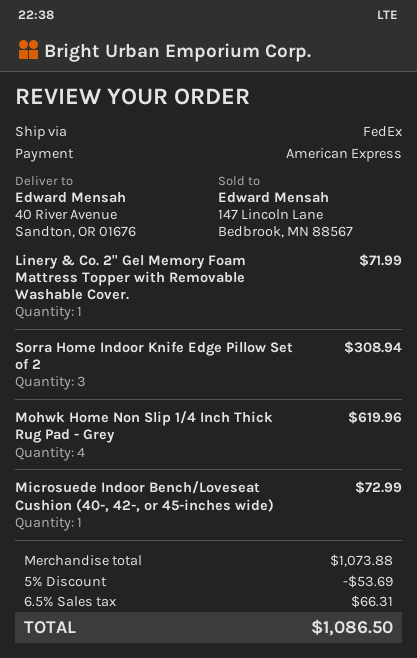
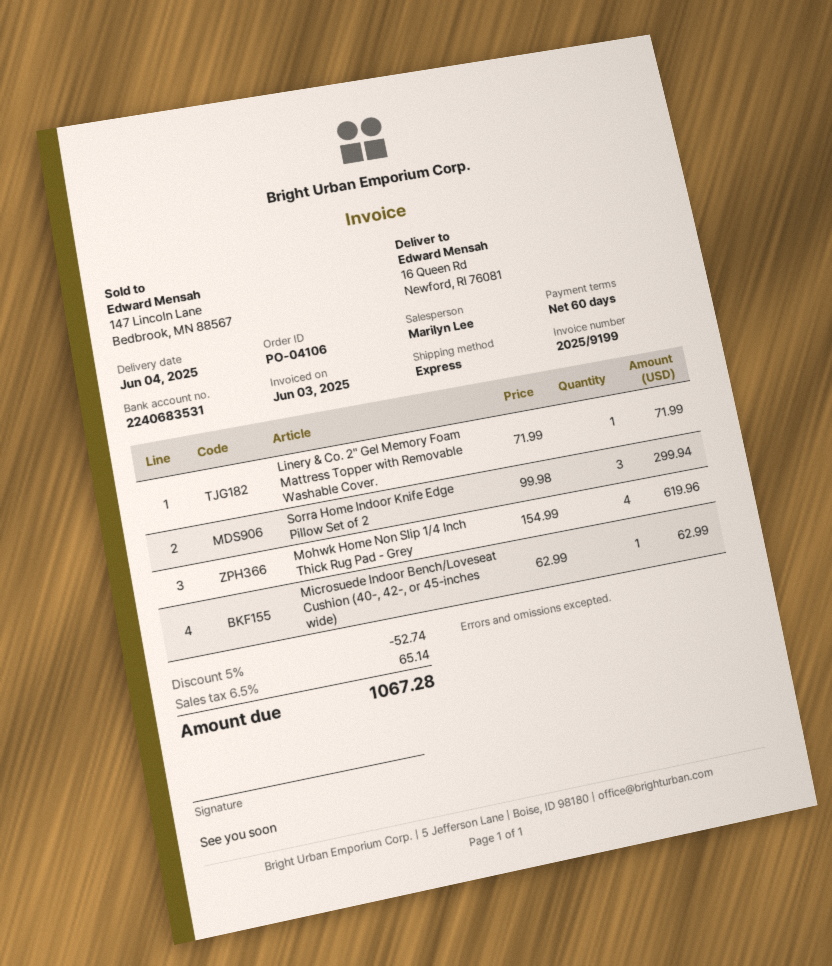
shipping method: FedEx -> express
ship to: 40 River Avenue, Sandton, OR 01676 -> 16 Queen Rd, Newford, RI 76081
Sorra Home Indoor Knife Edge Pillow Set of 2: 3 for 308.94 -> 3 for 299.94
Microsuede Indoor Bench/Loveseat Cushion (40-, 42-, or 45-inches wide): 1 for 72.99 -> 1 for 62.99
discount: 5% = 53.69 -> 5% = 52.74
tax: 6.5% = 66.31 -> 6.5% = 65.14
total: 1086.50 -> 1067.28

